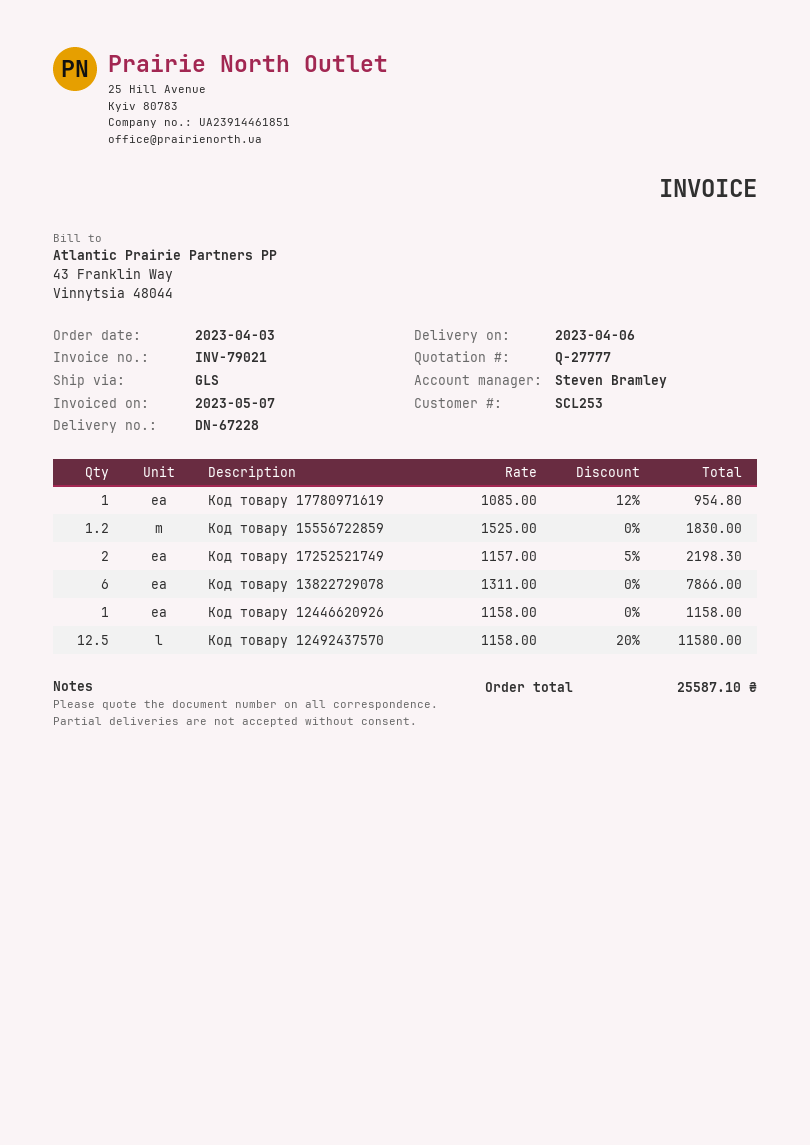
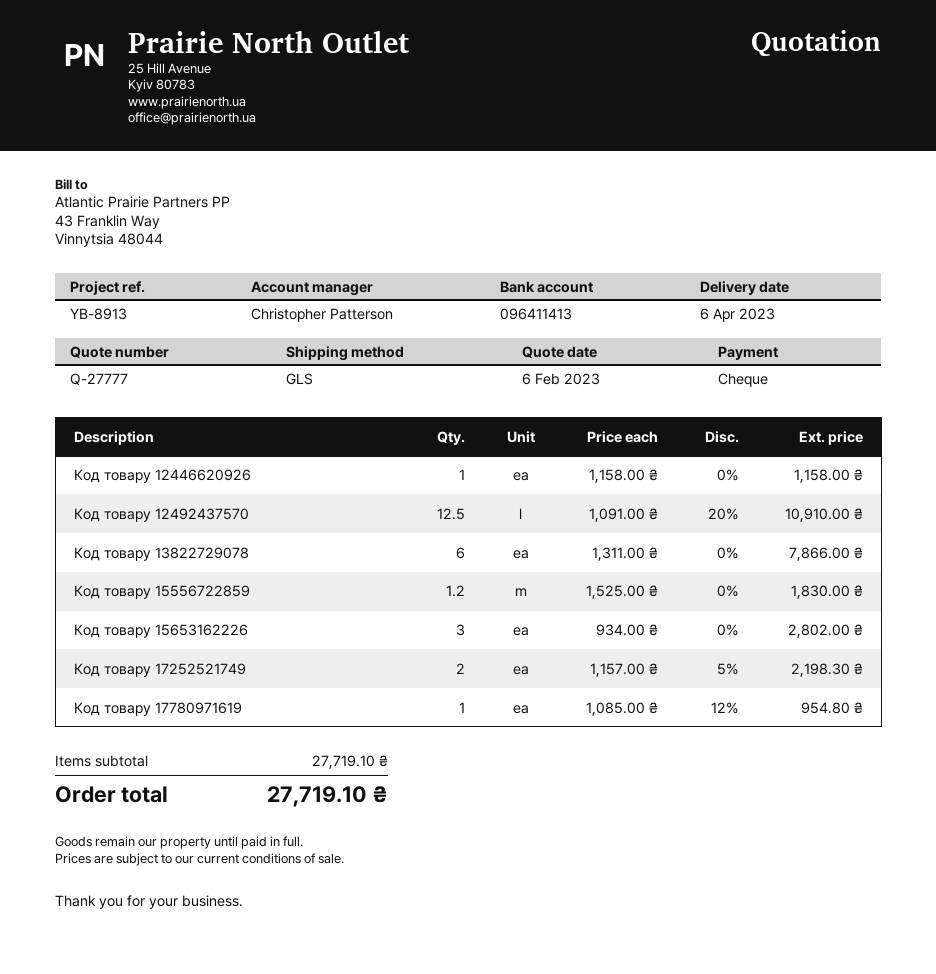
sales rep: Steven Bramley -> Christopher Patterson
Код товару 12492437570: 12.5 x 1158.00 - 20% = 11580.00 -> 12.5 x 1091.00 - 20% = 10910.00
Код товару 15653162226: none -> 3 x 934.00 = 2802.00
total: 25587.10 -> 27719.10

